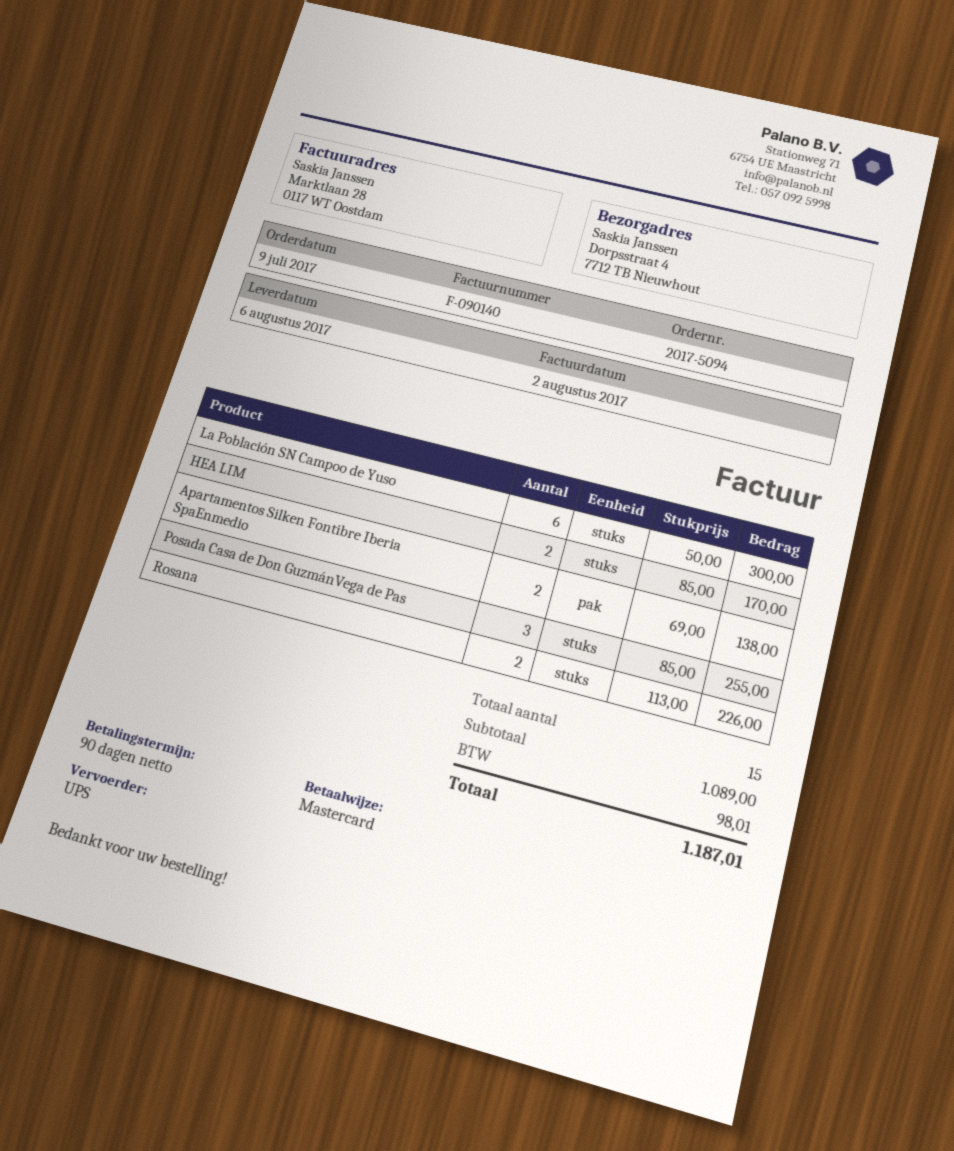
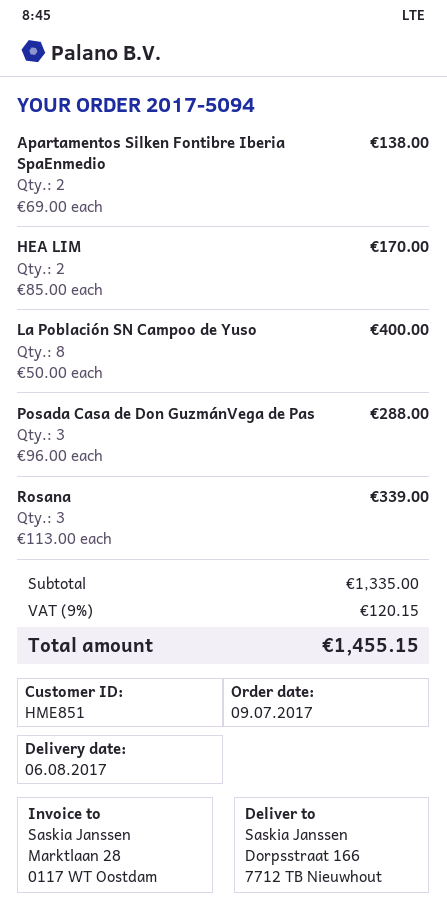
ship to: Dorpsstraat 4, 7712 TB Nieuwhout -> Dorpsstraat 166, 7712 TB Nieuwhout
La Población SN Campoo de Yuso: 6 x 50.00 = 300.00 -> 8 x 50.00 = 400.00
Posada Casa de Don GuzmánVega de Pas: 3 x 85.00 = 255.00 -> 3 x 96.00 = 288.00
Rosana: 2 x 113.00 = 226.00 -> 3 x 113.00 = 339.00
subtotal: 1089.00 -> 1335.00
tax: 98.01 -> 120.15
total: 1187.01 -> 1455.15

